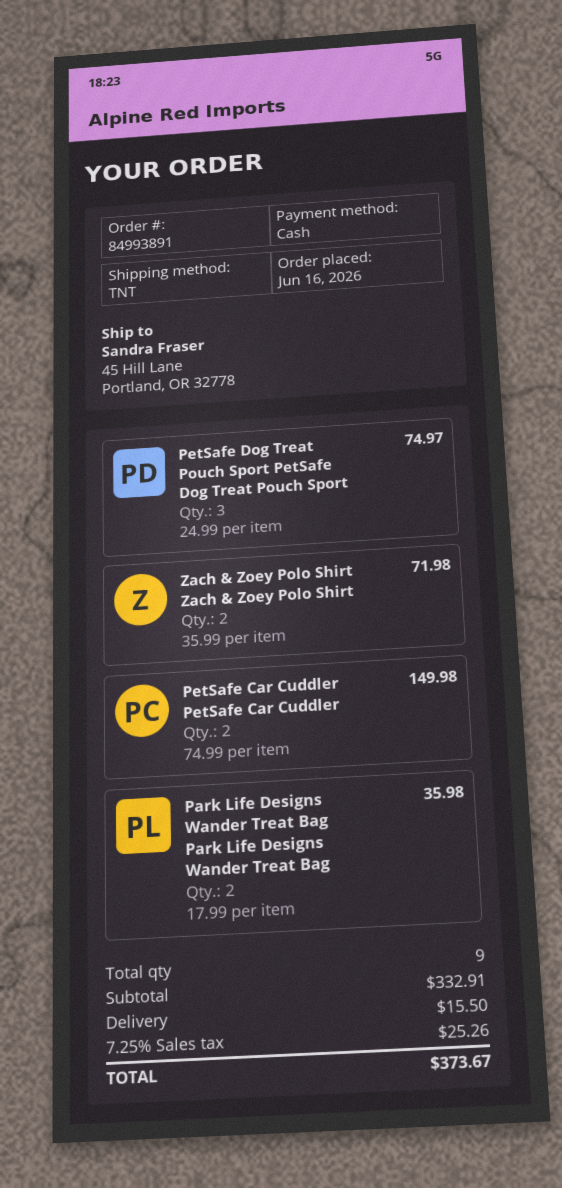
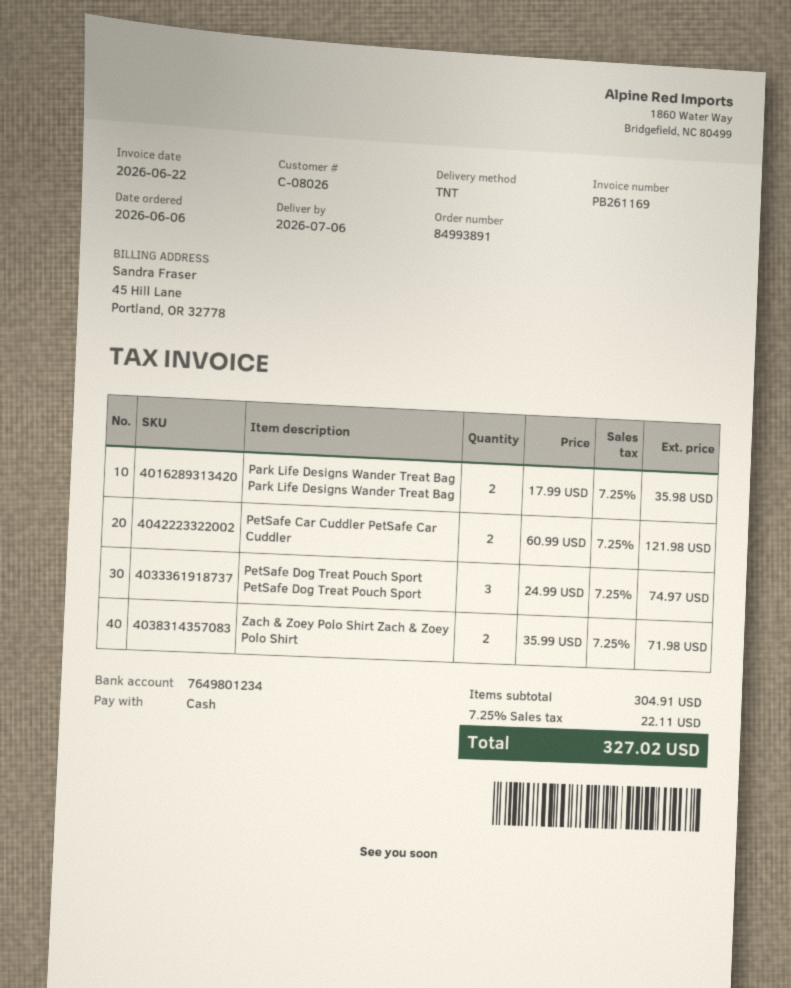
order date: 2026-06-16 -> 2026-06-06
PetSafe Car Cuddler PetSafe Car Cuddler: 2 x 74.99 = 149.98 -> 2 x 60.99 = 121.98
subtotal: 332.91 -> 304.91
shipping: 15.50 -> none
tax: 7.25% = 25.26 -> 7.25% = 22.11
total: 373.67 -> 327.02

